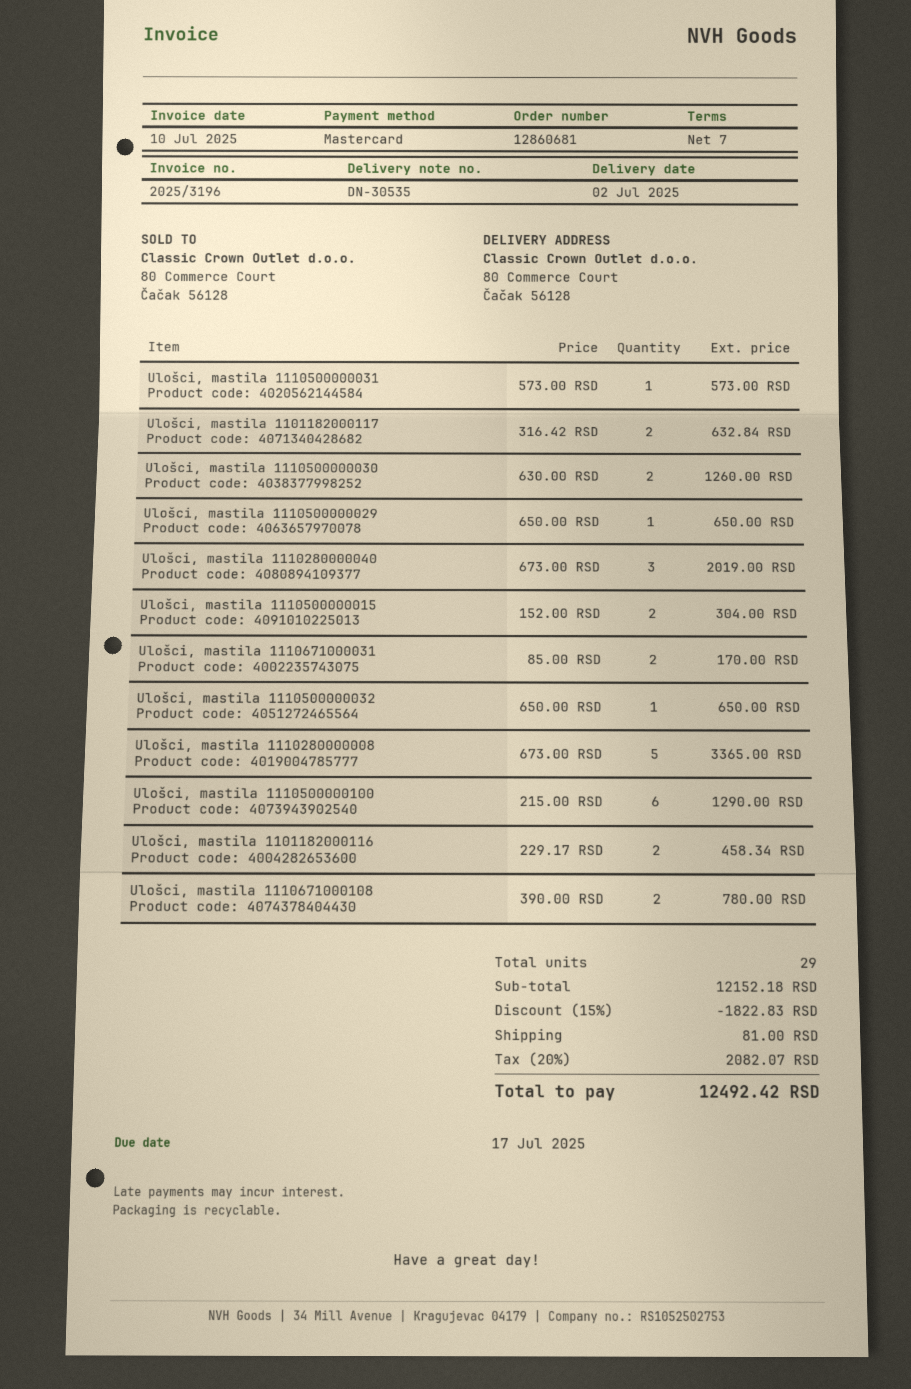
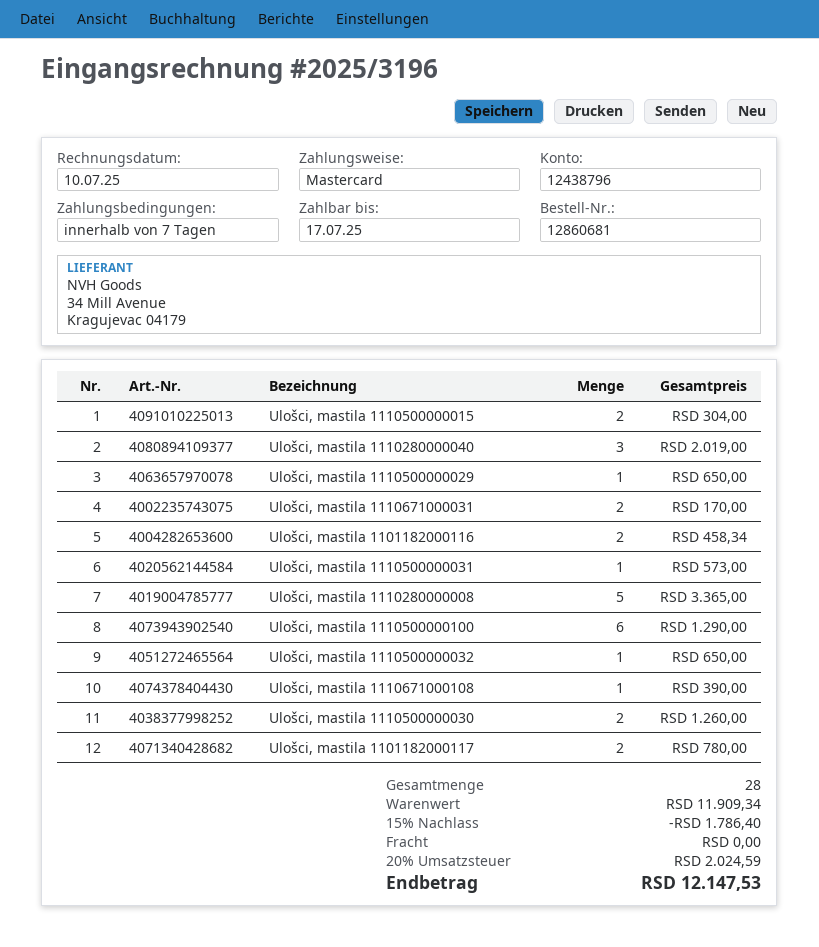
Ulošci, mastila 1101182000117: 2 for 632.84 -> 2 for 780.00
Ulošci, mastila 1110671000108: 2 for 780.00 -> 1 for 390.00
total quantity: 29 -> 28
subtotal: 12152.18 -> 11909.34
discount: 15% = 1822.83 -> 15% = 1786.40
shipping: 81.00 -> 0.00
tax: 20% = 2082.07 -> 20% = 2024.59
total: 12492.42 -> 12147.53

